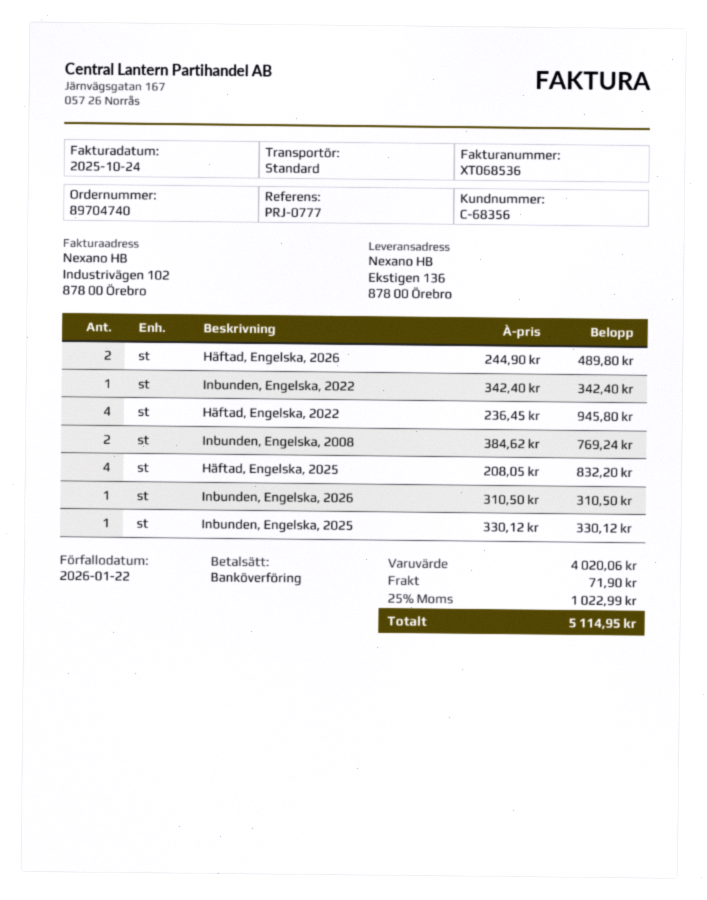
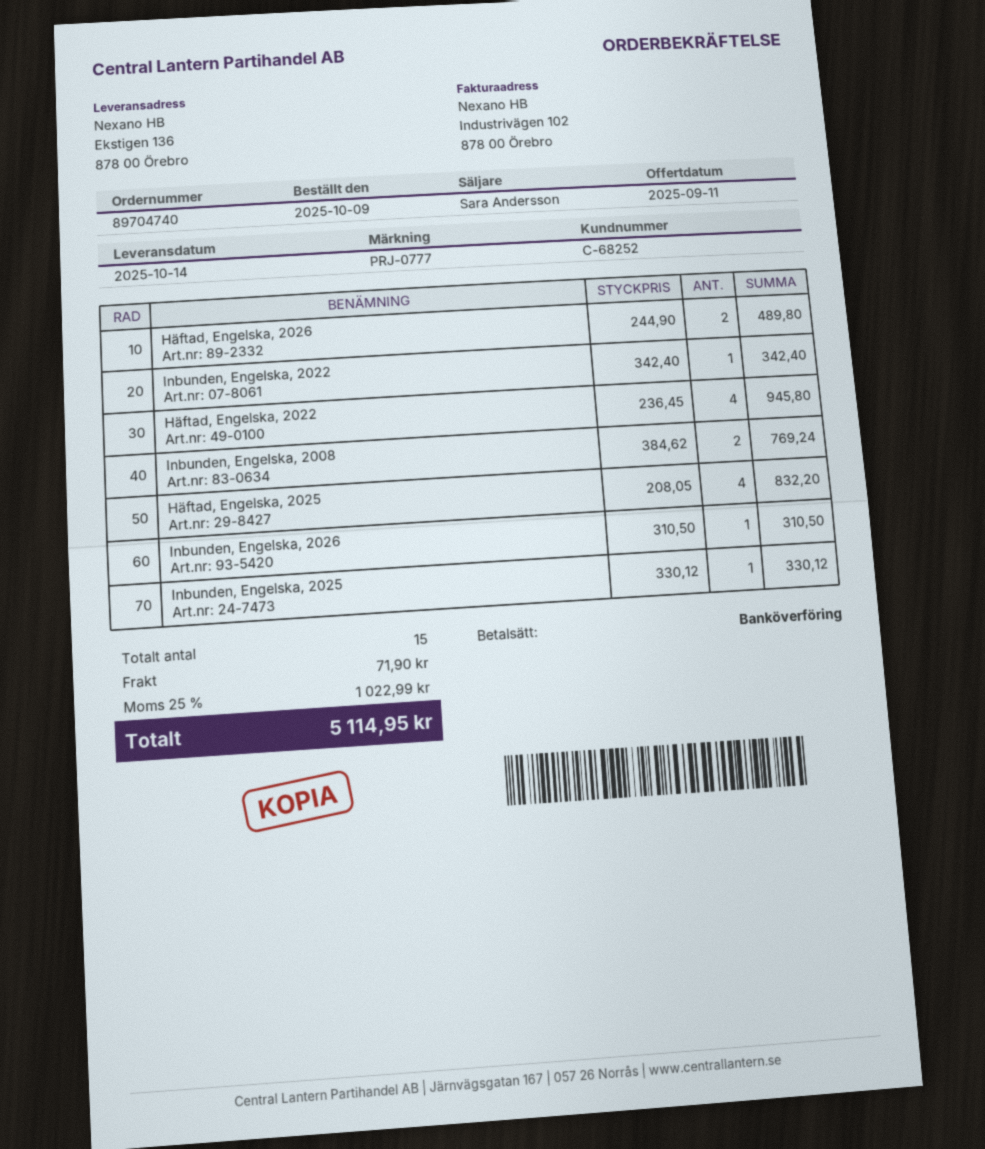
customer number: C-68356 -> C-68252

